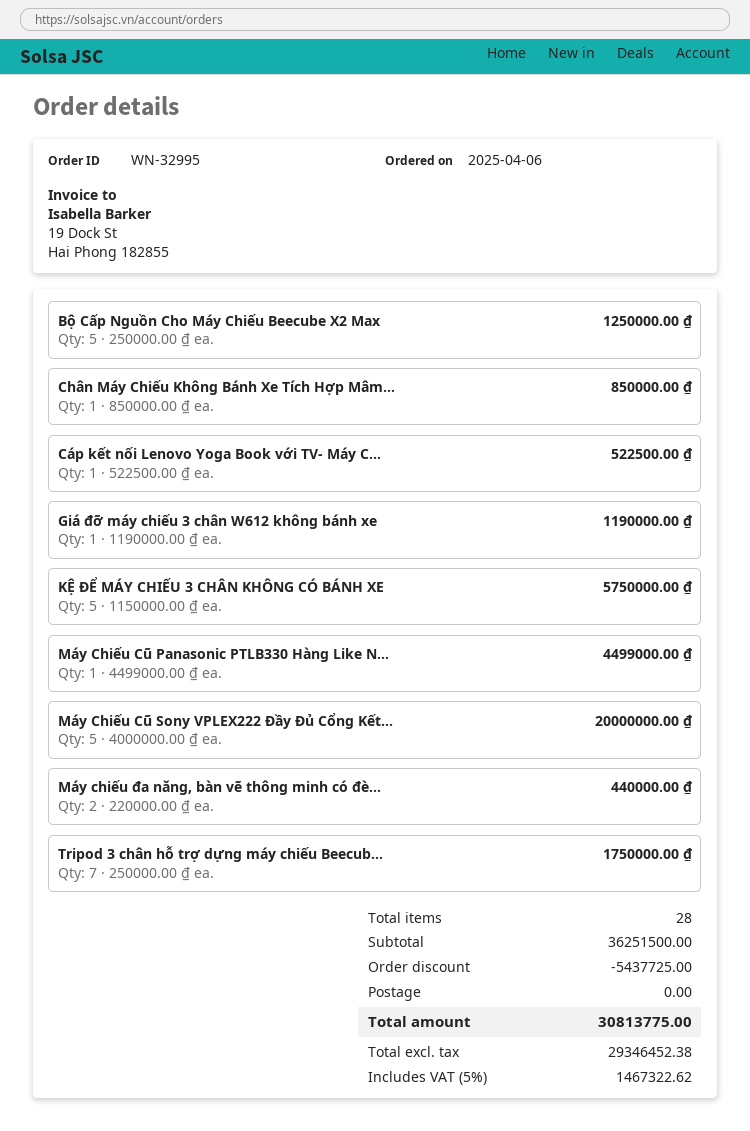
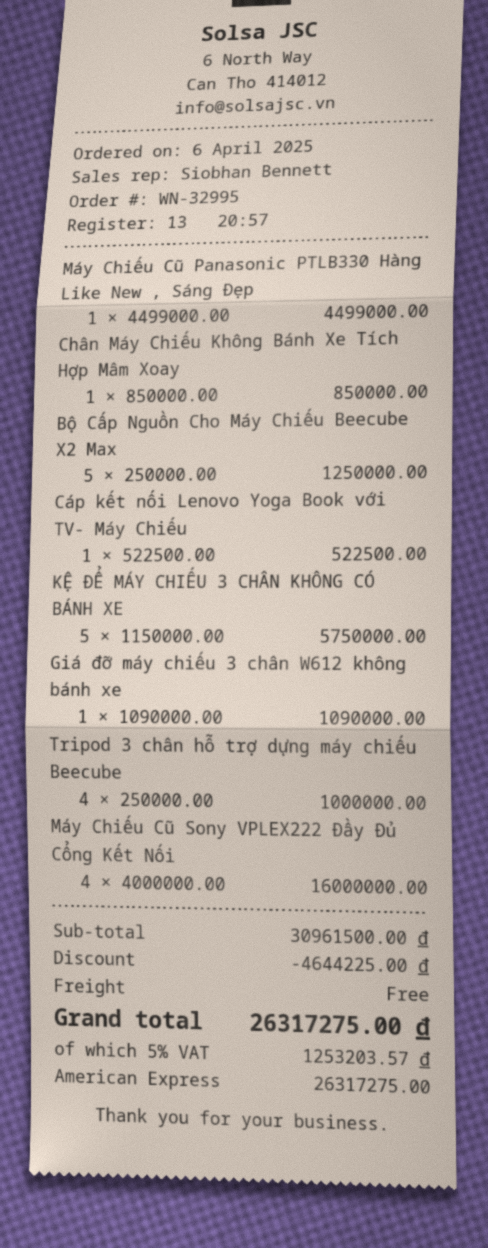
Giá đỡ máy chiếu 3 chân W612 không bánh xe: 1 x 1190000.00 = 1190000.00 -> 1 x 1090000.00 = 1090000.00
Máy Chiếu Cũ Sony VPLEX222 Đầy Đủ Cổng Kết...: 5 x 4000000.00 = 20000000.00 -> 4 x 4000000.00 = 16000000.00
Máy chiếu đa năng, bàn vẽ thông minh có đè...: 2 x 220000.00 = 440000.00 -> none
Tripod 3 chân hỗ trợ dựng máy chiếu Beecub...: 7 x 250000.00 = 1750000.00 -> 4 x 250000.00 = 1000000.00
subtotal: 36251500.00 -> 30961500.00
discount: 5437725.00 -> 4644225.00
tax: 5% = 1467322.62 -> 5% = 1253203.57
total: 30813775.00 -> 26317275.00

